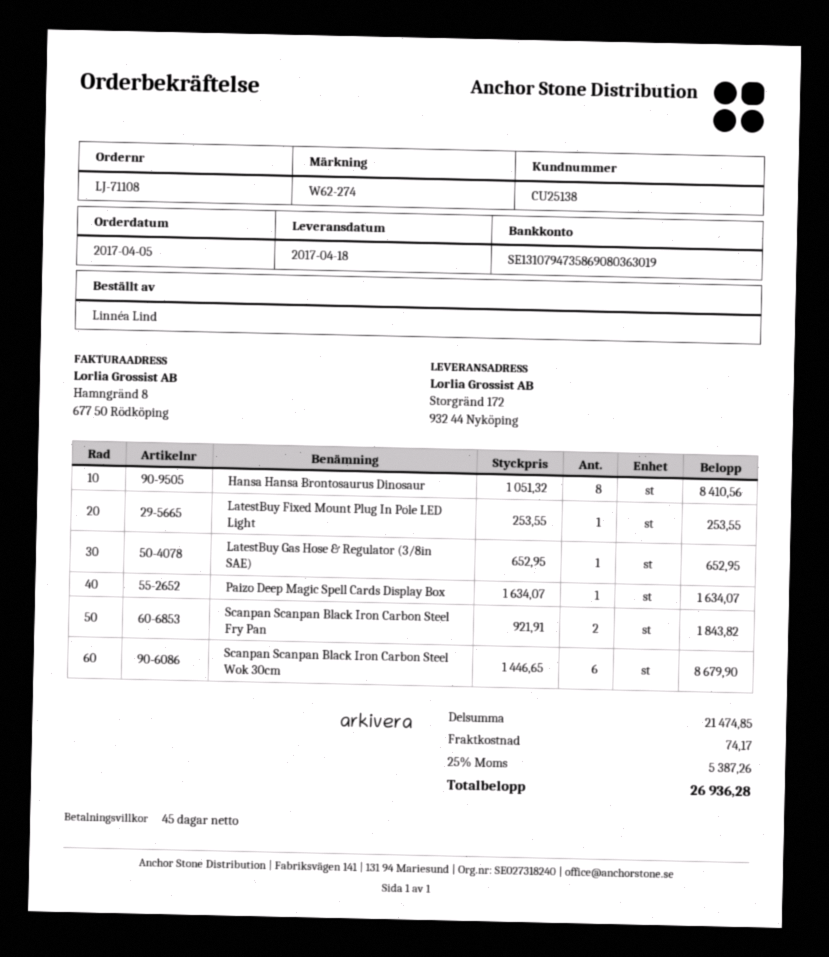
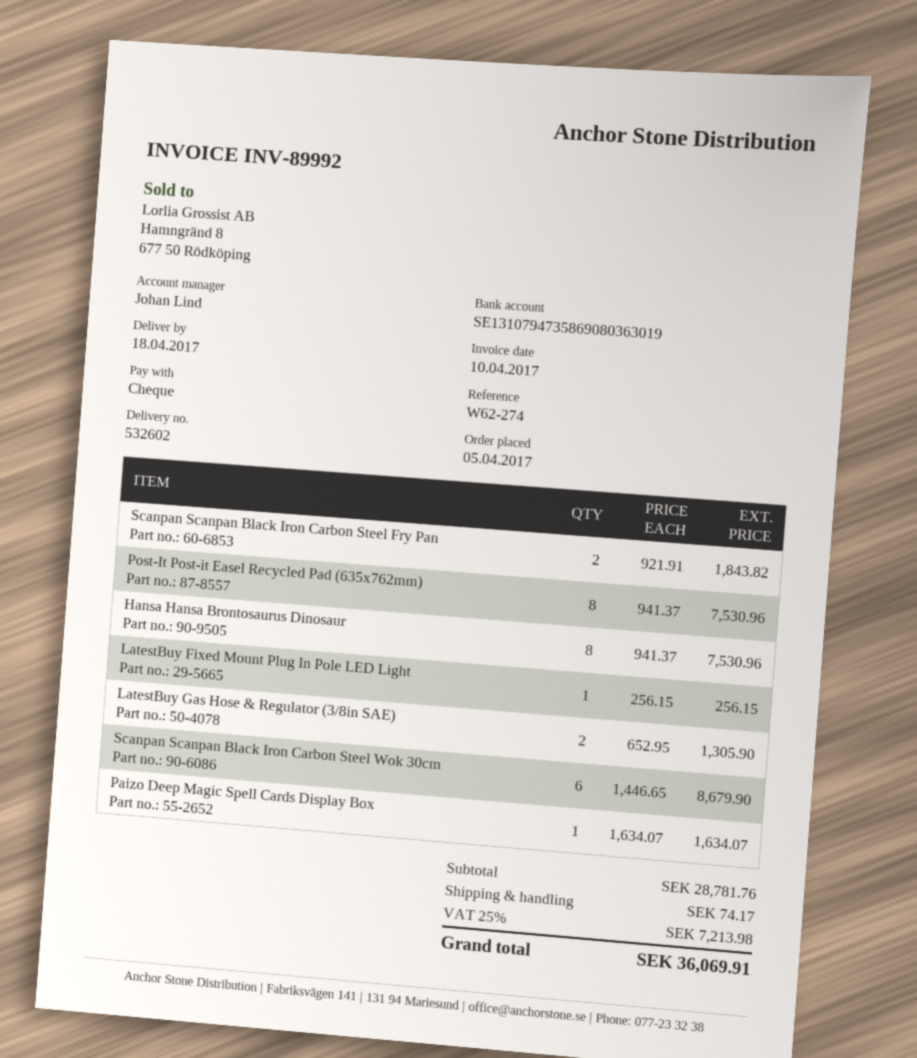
Hansa Hansa Brontosaurus Dinosaur: 8 x 1051.32 = 8410.56 -> 8 x 941.37 = 7530.96
LatestBuy Fixed Mount Plug In Pole LED Light: 1 x 253.55 = 253.55 -> 1 x 256.15 = 256.15
LatestBuy Gas Hose & Regulator (3/8in SAE): 1 x 652.95 = 652.95 -> 2 x 652.95 = 1305.90
Post-It Post-it Easel Recycled Pad (635x762mm): none -> 8 x 941.37 = 7530.96
subtotal: 21474.85 -> 28781.76
tax: 25% = 5387.26 -> 25% = 7213.98
total: 26936.28 -> 36069.91

